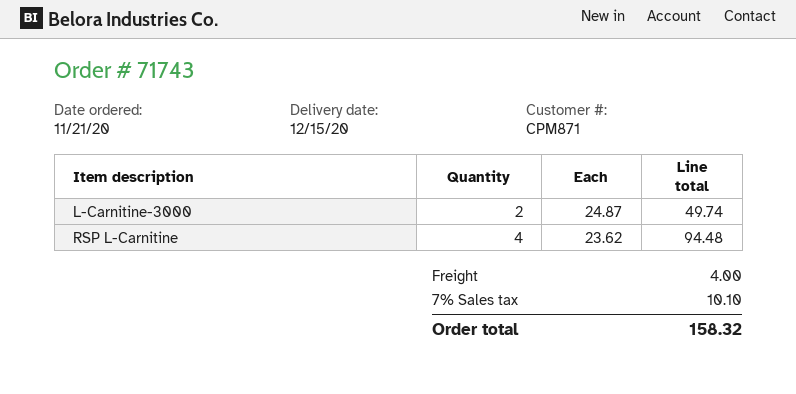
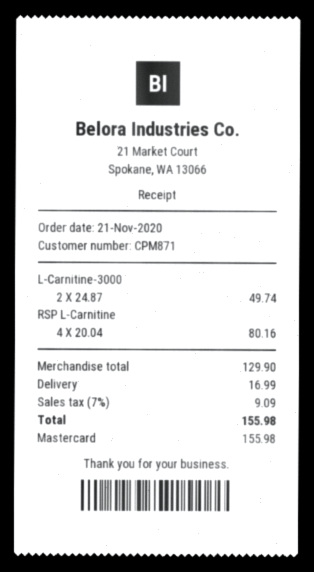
RSP L-Carnitine: 4 x 23.62 = 94.48 -> 4 x 20.04 = 80.16
shipping: 4.00 -> 16.99
tax: 7% = 10.10 -> 7% = 9.09
total: 158.32 -> 155.98

